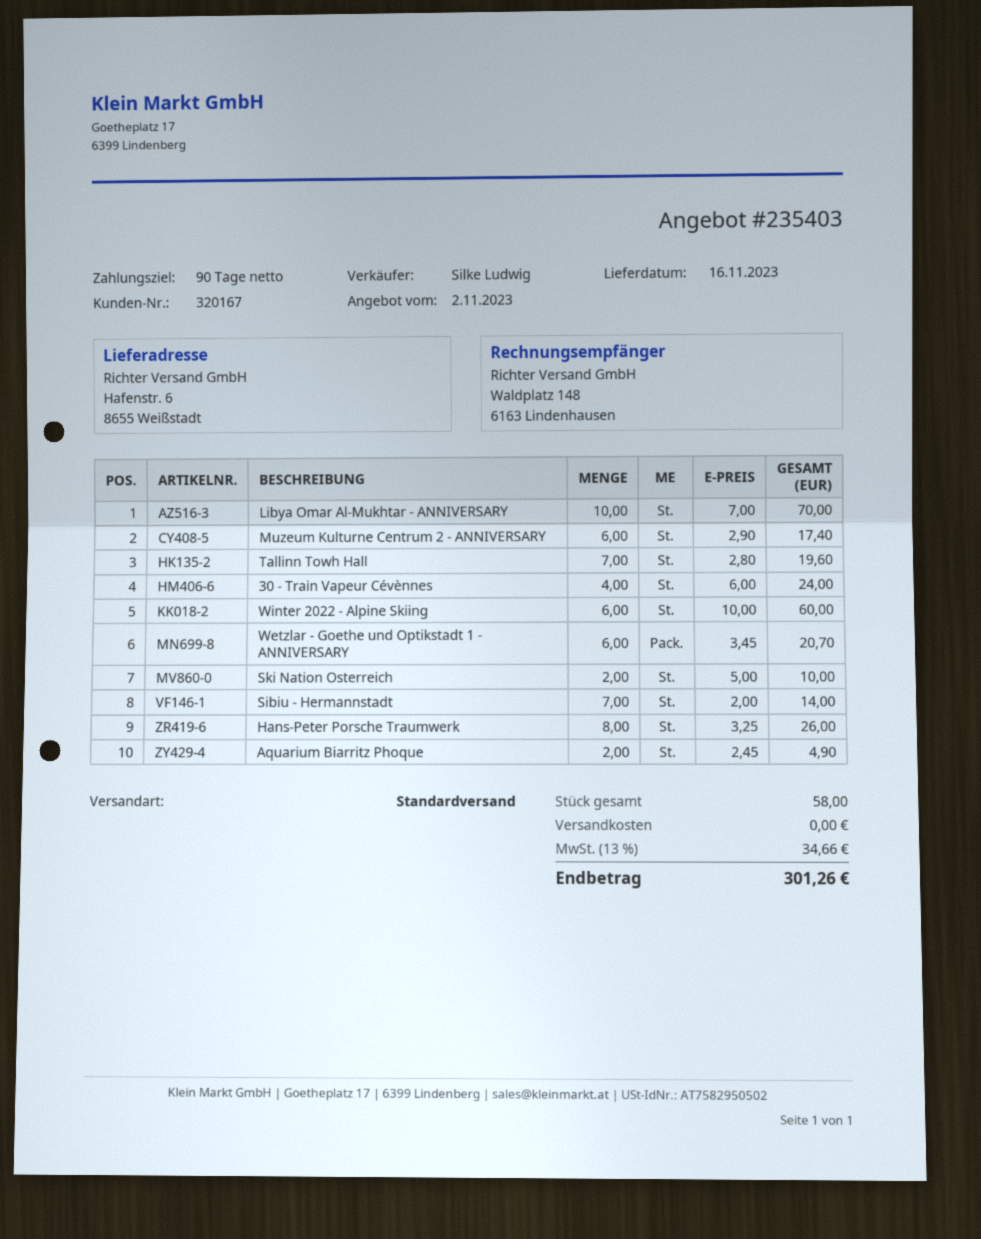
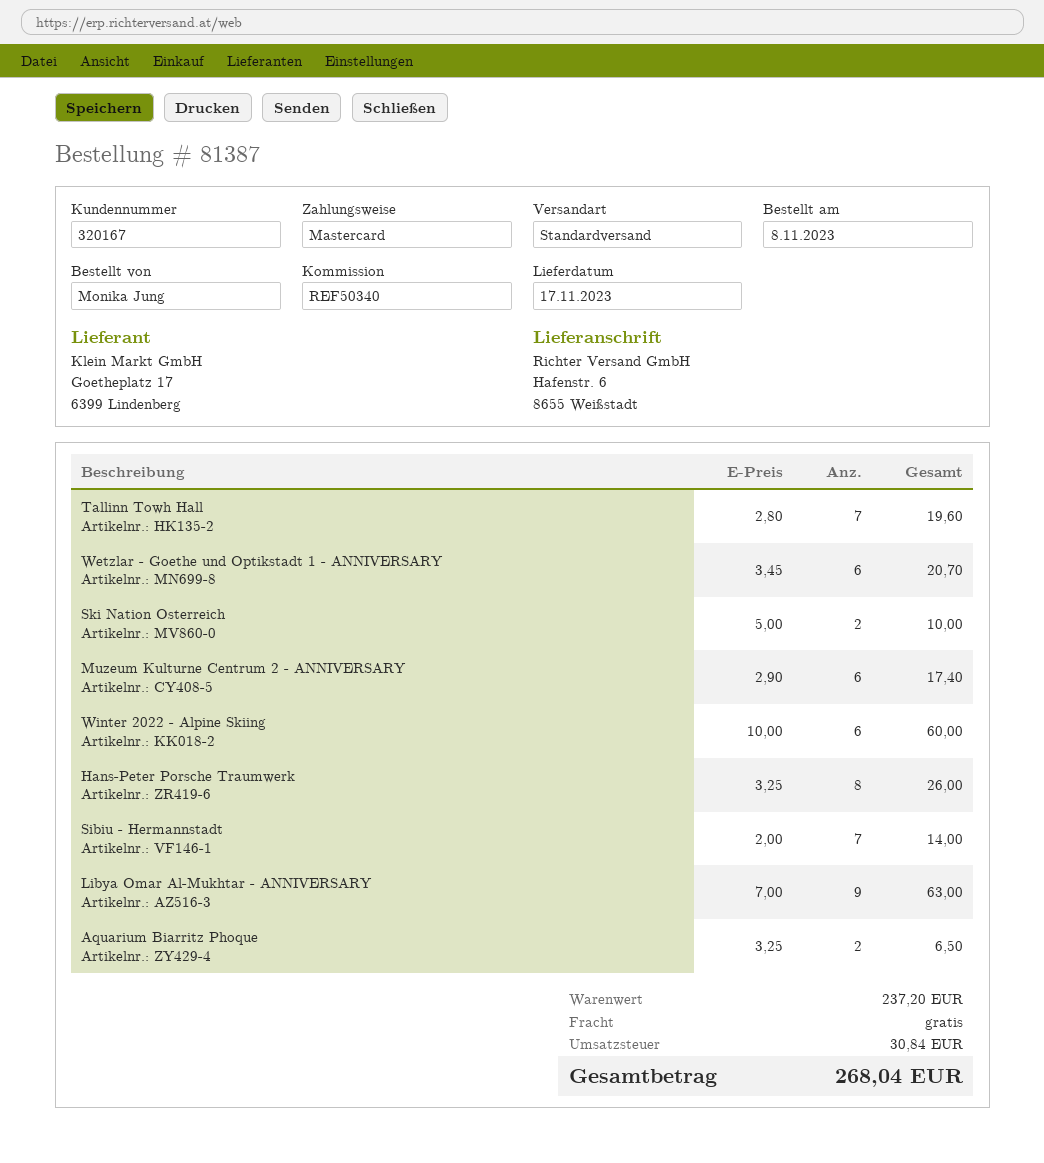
delivery date: 2023-11-16 -> 2023-11-17
Libya Omar Al-Mukhtar - ANNIVERSARY: 10 x 7.00 = 70.00 -> 9 x 7.00 = 63.00
30 - Train Vapeur Cévènnes: 4 x 6.00 = 24.00 -> none
Aquarium Biarritz Phoque: 2 x 2.45 = 4.90 -> 2 x 3.25 = 6.50
tax: 34.66 -> 30.84
total: 301.26 -> 268.04

